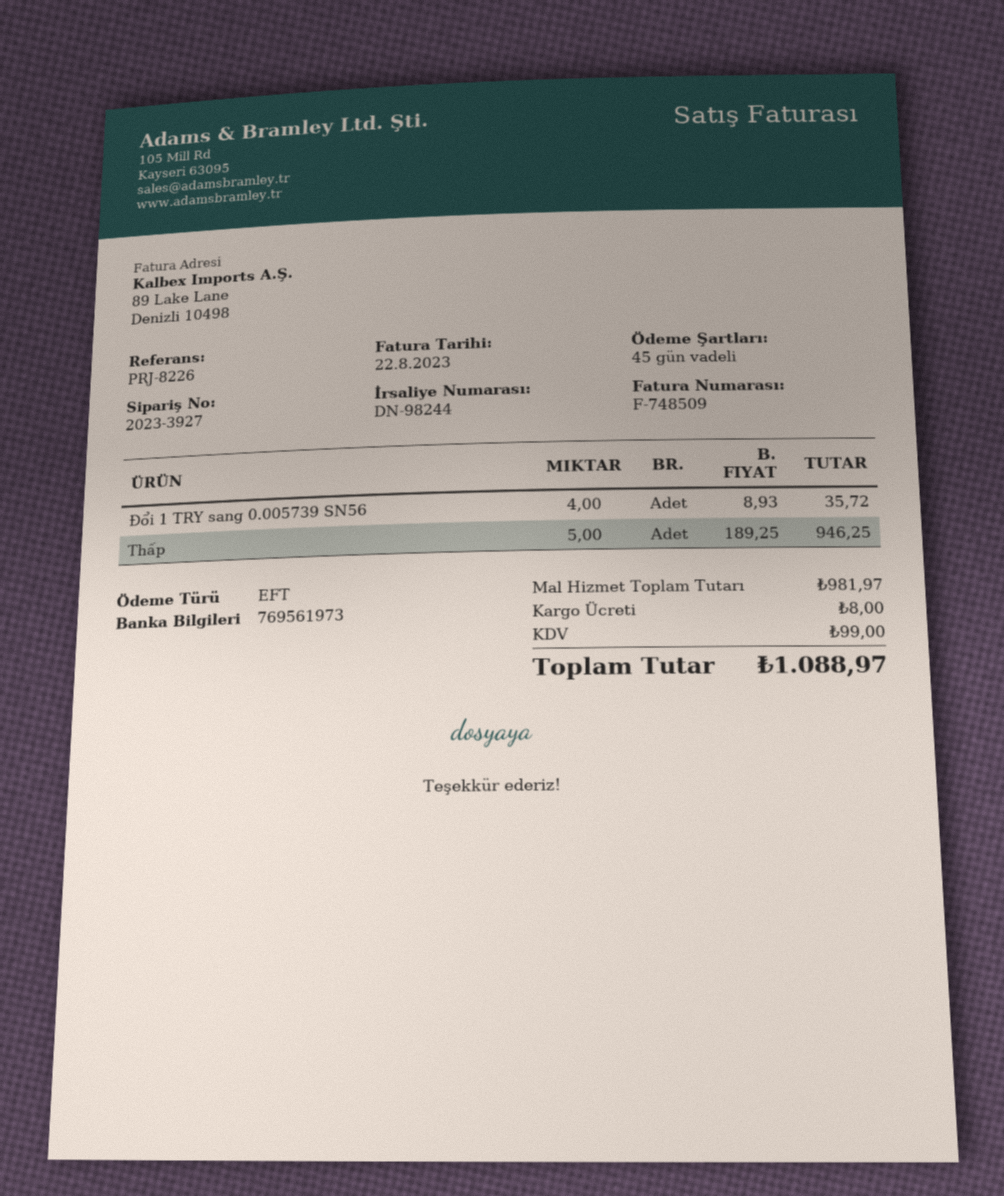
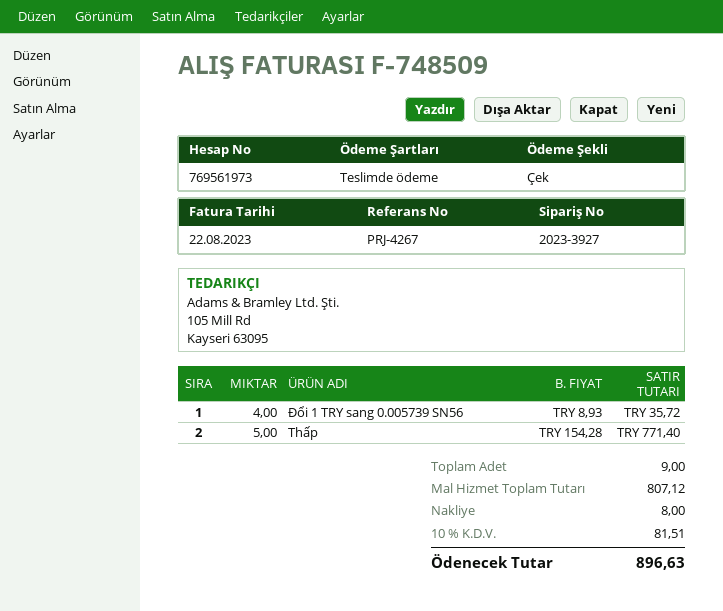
payment terms: 45 days -> on receipt
reference: PRJ-8226 -> PRJ-4267
payment method: bank transfer -> cheque
Thấp: 5 x 189.25 = 946.25 -> 5 x 154.28 = 771.40
subtotal: 981.97 -> 807.12
tax: 99.00 -> 81.51
total: 1088.97 -> 896.63

